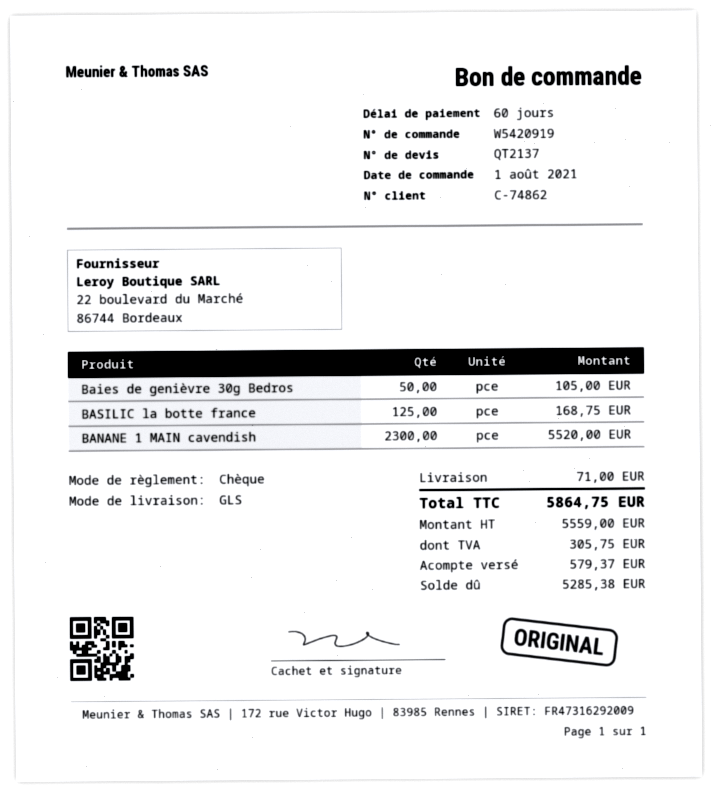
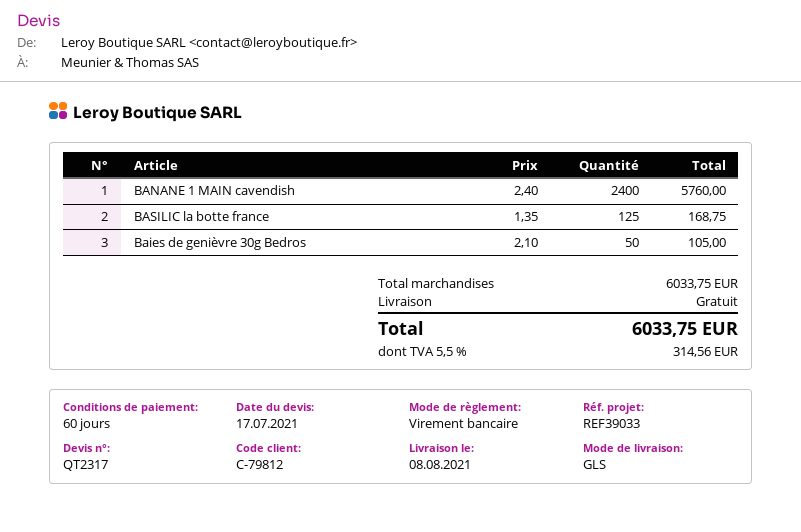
quote number: QT2137 -> QT2317
customer number: C-74862 -> C-79812
payment method: cheque -> bank transfer
BANANE 1 MAIN cavendish: 2300 for 5520.00 -> 2400 for 5760.00
shipping: 71.00 -> 0.00
tax: 305.75 -> 314.56
total: 5864.75 -> 6033.75

